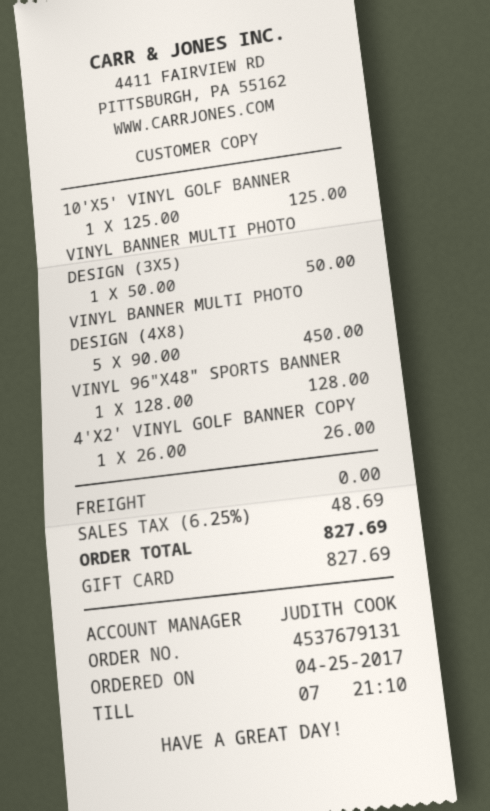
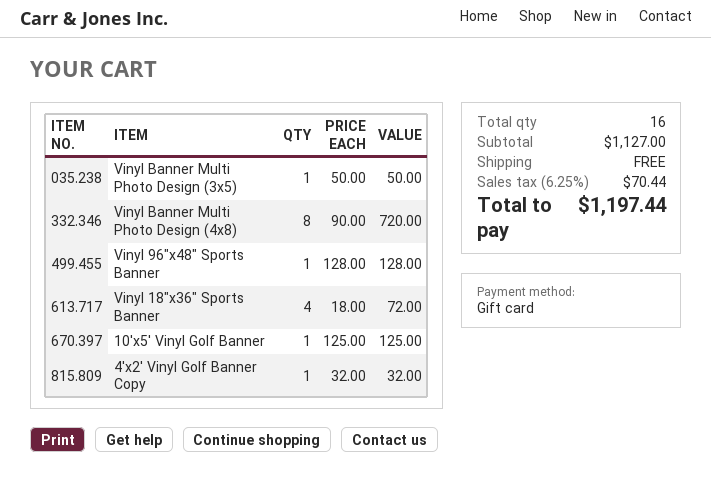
VINYL BANNER MULTI PHOTO DESIGN (4X8): 5 x 90.00 = 450.00 -> 8 x 90.00 = 720.00
4'X2' VINYL GOLF BANNER COPY: 1 x 26.00 = 26.00 -> 1 x 32.00 = 32.00
Vinyl 18"x36" Sports Banner: none -> 4 x 18.00 = 72.00
tax: 6.25% = 48.69 -> 6.25% = 70.44
total: 827.69 -> 1197.44

